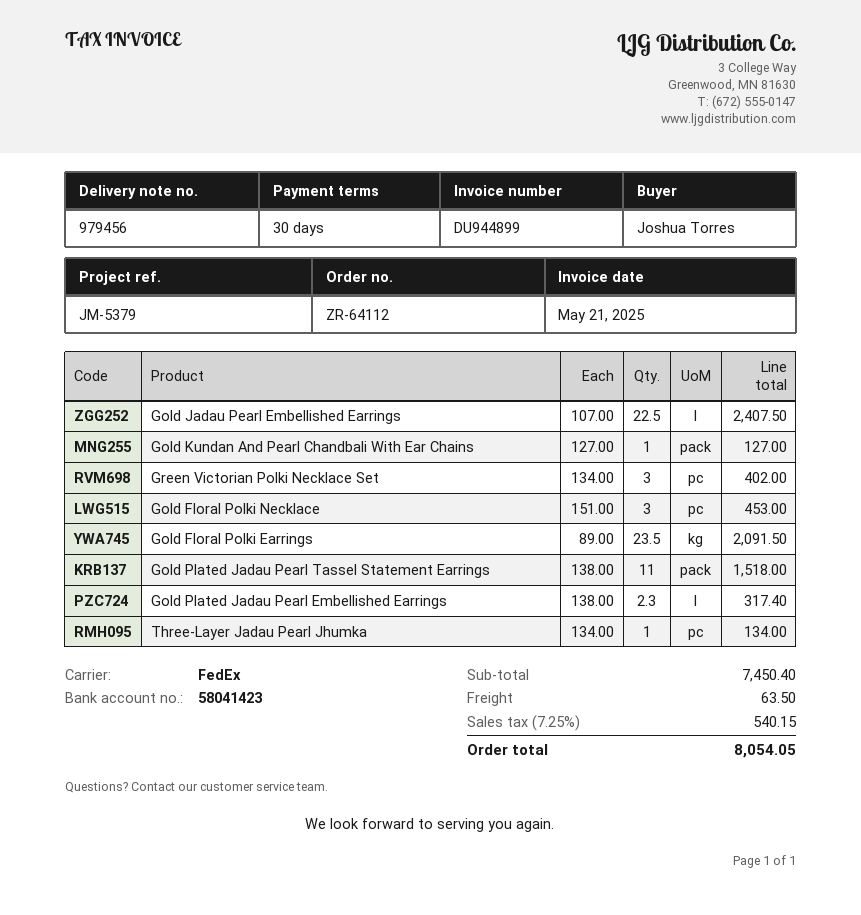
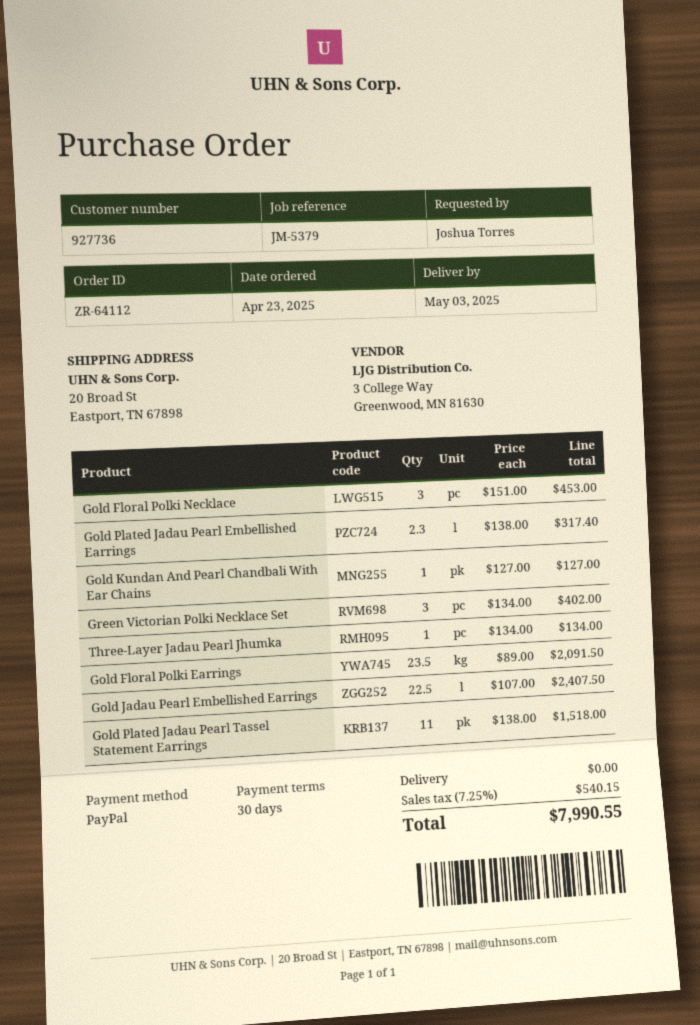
shipping: 63.50 -> 0.00
total: 8054.05 -> 7990.55

